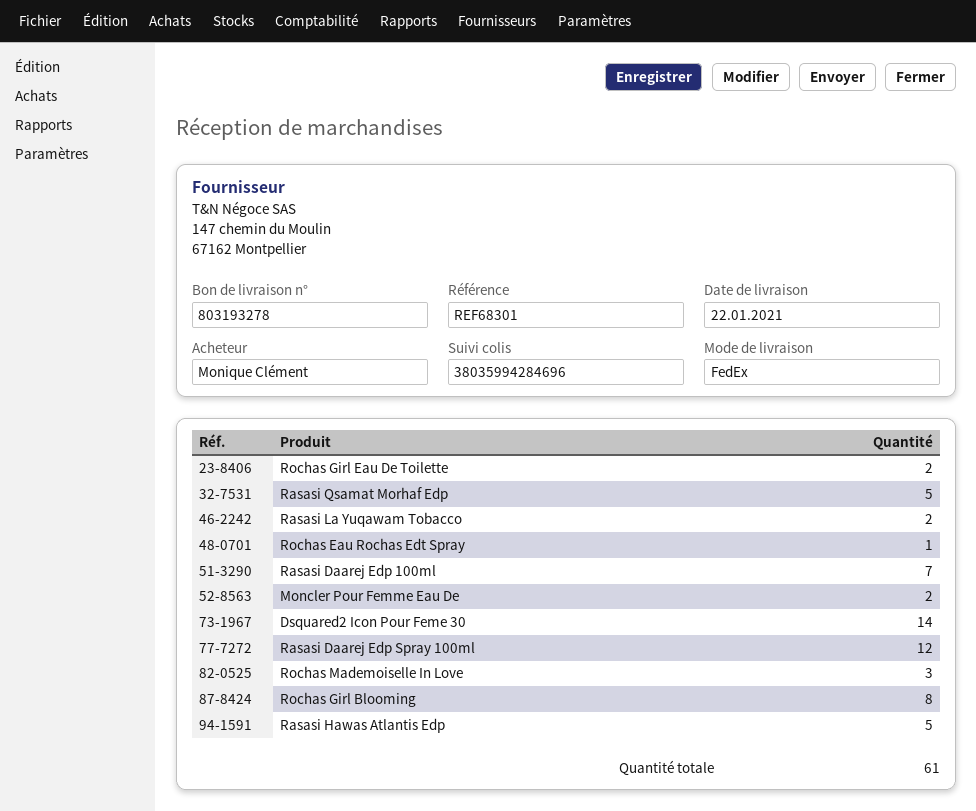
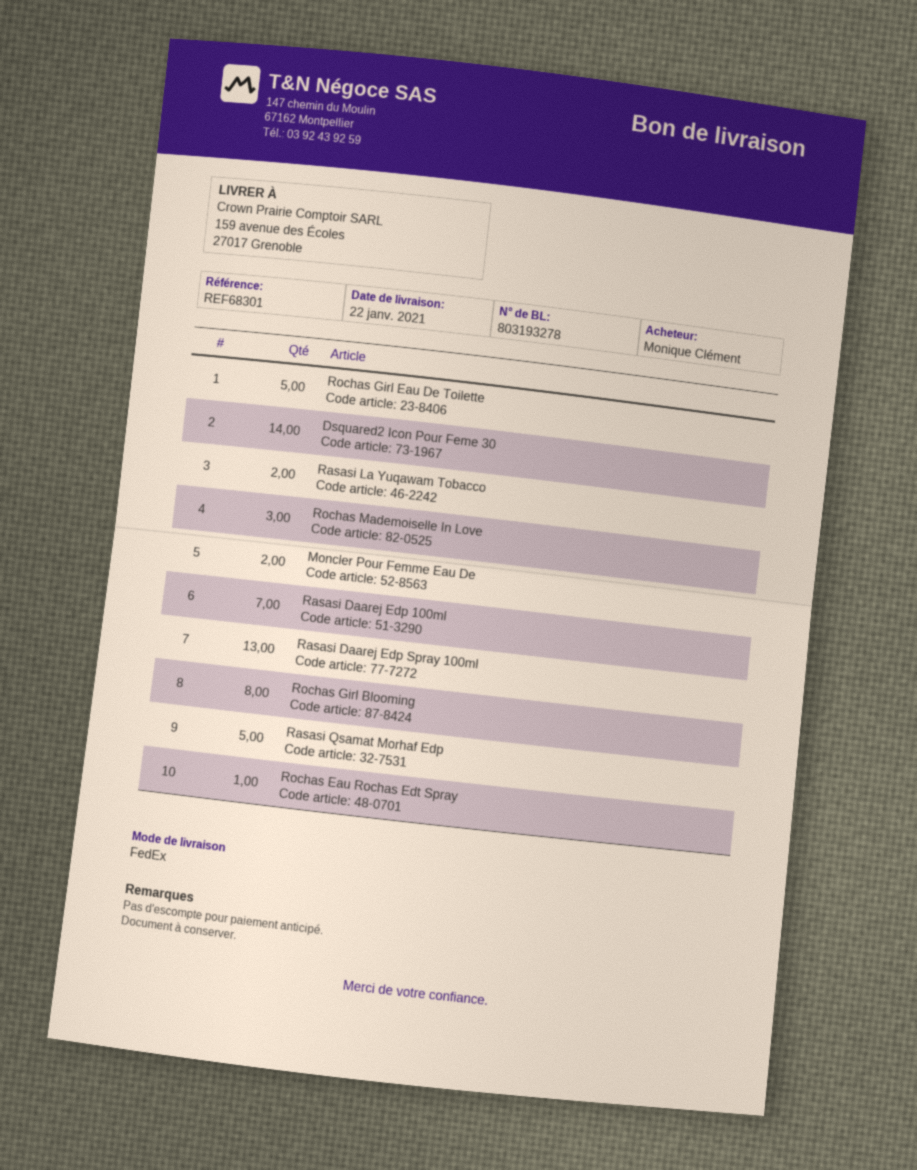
Rochas Girl Eau De Toilette: 2 -> 5
Rasasi Daarej Edp Spray 100ml: 12 -> 13
Rasasi Hawas Atlantis Edp: 5 -> none

